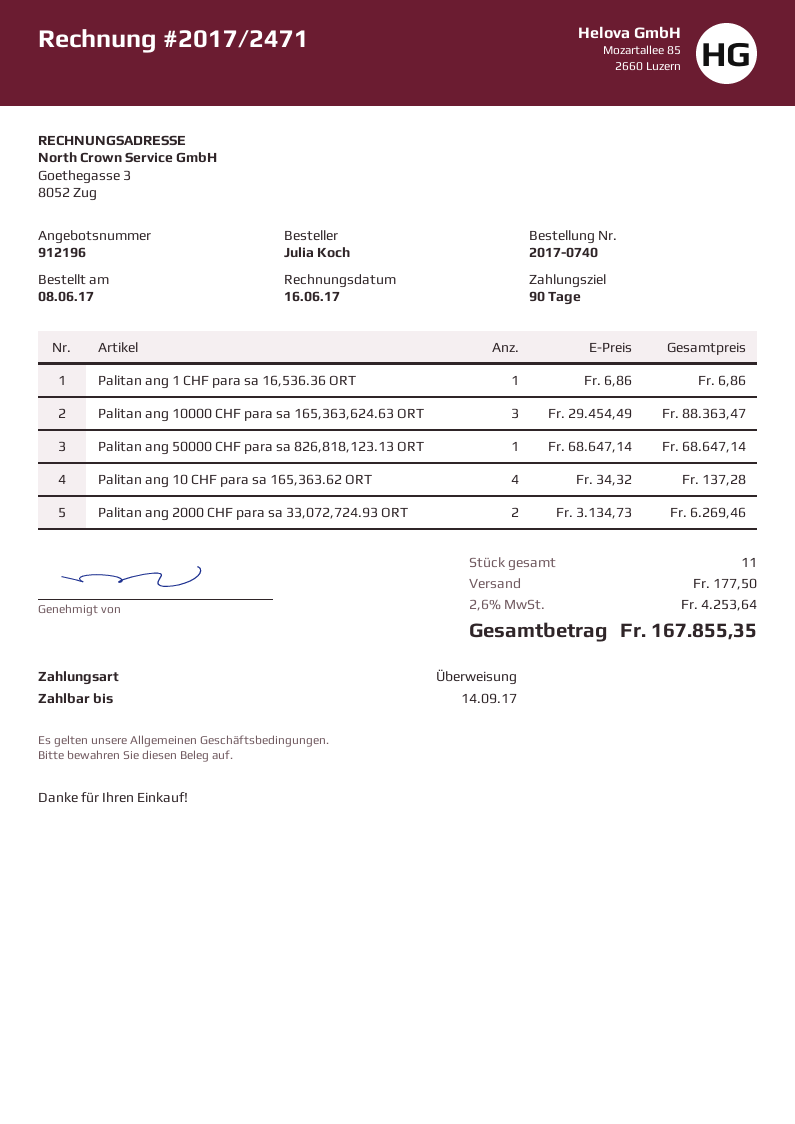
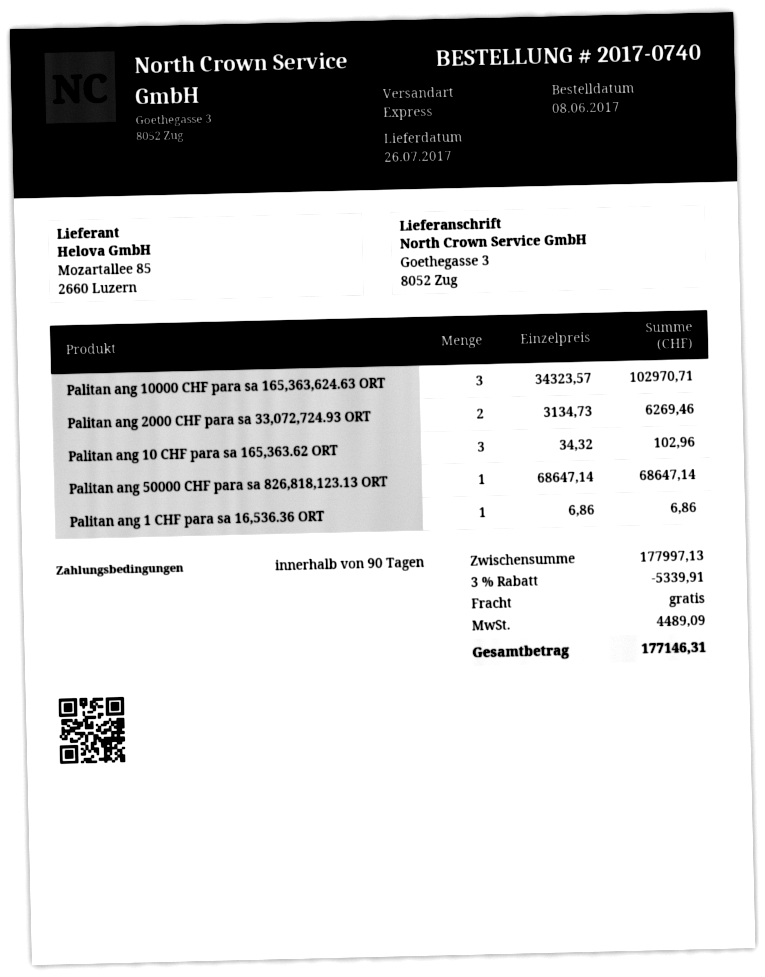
Palitan ang 10000 CHF para sa 165,363,624.63 ORT: 3 x 29454.49 = 88363.47 -> 3 x 34323.57 = 102970.71
Palitan ang 10 CHF para sa 165,363.62 ORT: 4 x 34.32 = 137.28 -> 3 x 34.32 = 102.96
discount: none -> 3% = 5339.91
shipping: 177.50 -> 0.00
tax: 4253.64 -> 4489.09
total: 167855.35 -> 177146.31

